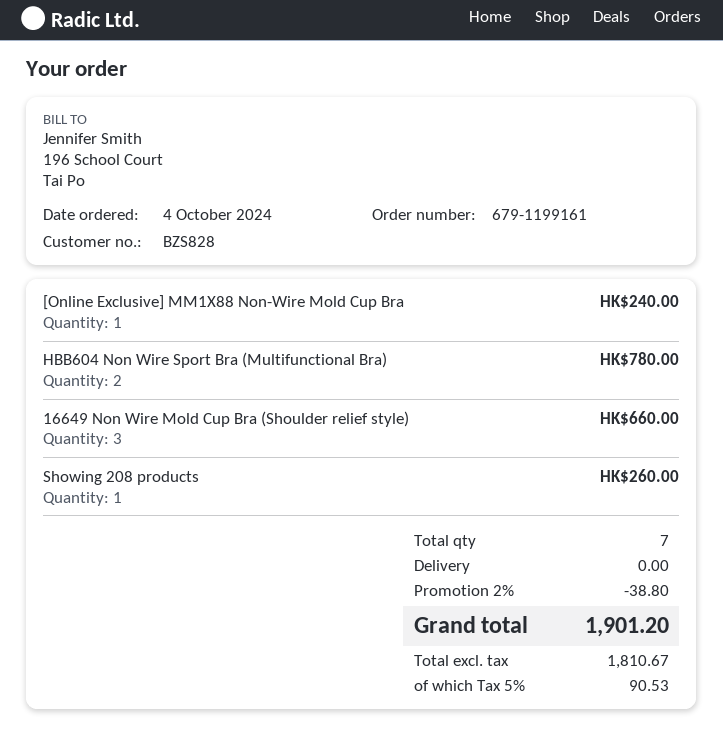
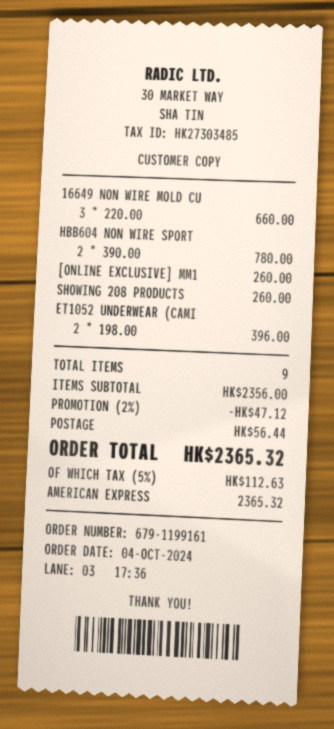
[Online Exclusive] MM1X88 Non-Wire Mold Cup Bra: 1 for 240.00 -> 1 for 260.00
ET1052 UNDERWEAR (CAMI: none -> 2 for 396.00
total quantity: 7 -> 9
discount: 2% = 38.80 -> 2% = 47.12
shipping: 0.00 -> 56.44
tax: 5% = 90.53 -> 5% = 112.63
total: 1901.20 -> 2365.32

